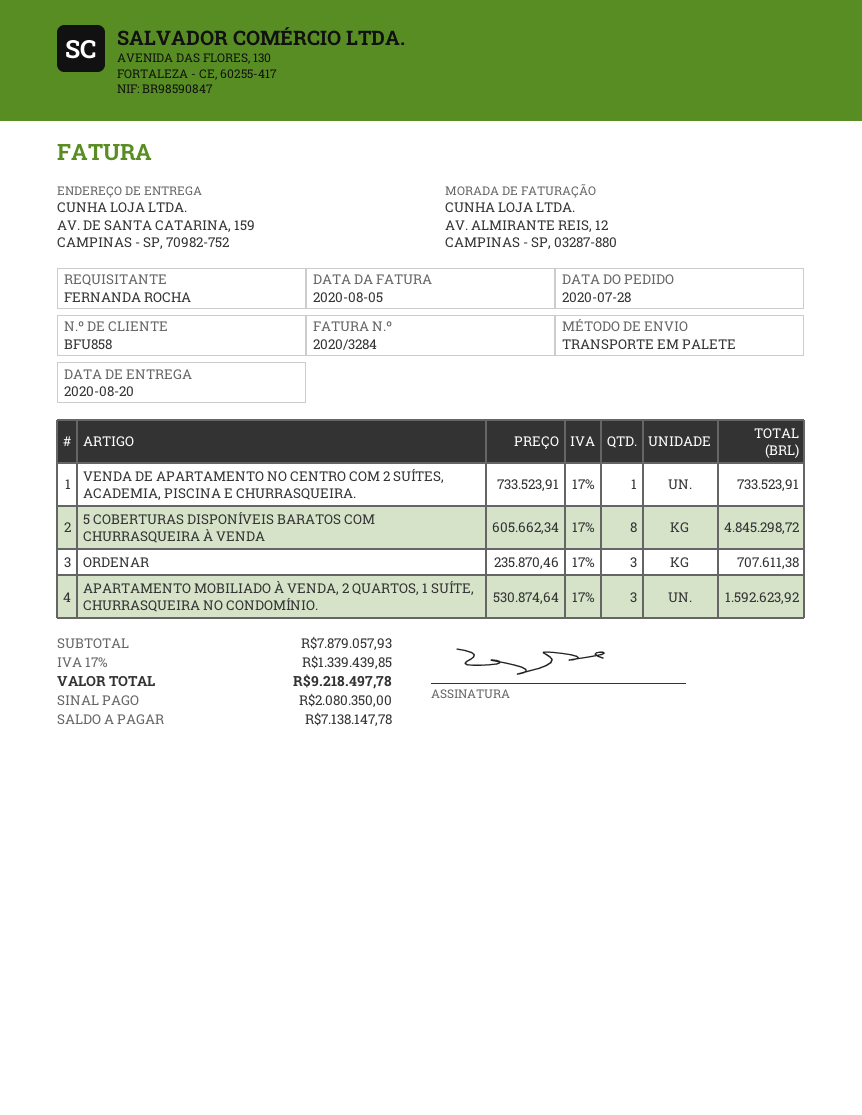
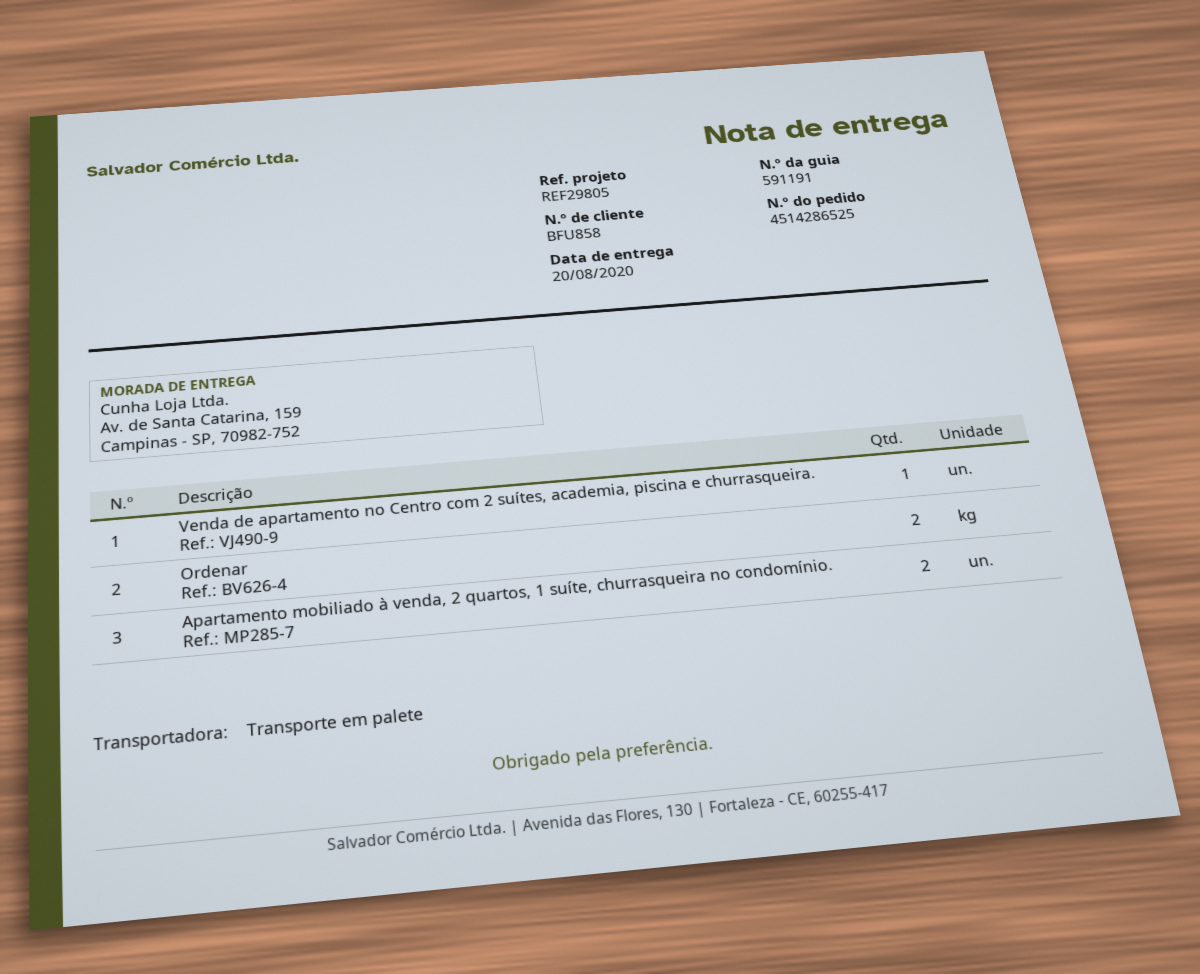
5 COBERTURAS DISPONÍVEIS BARATOS COM CHURRASQUEIRA À VENDA: 8 -> none
ORDENAR: 3 -> 2
APARTAMENTO MOBILIADO À VENDA, 2 QUARTOS, 1 SUÍTE, CHURRASQUEIRA NO CONDOMÍNIO.: 3 -> 2

